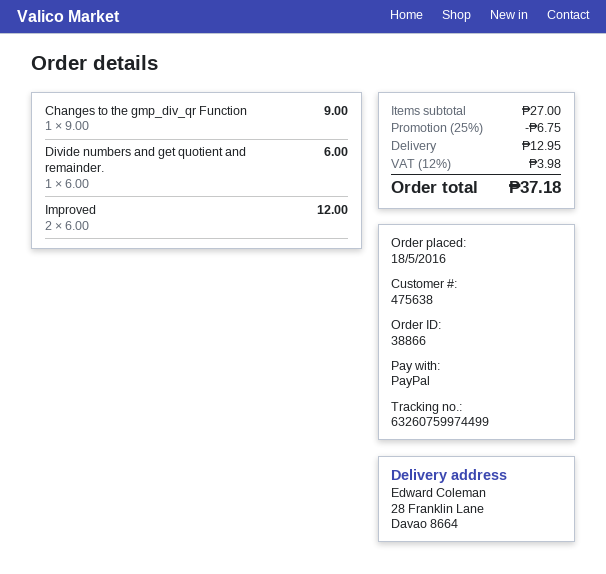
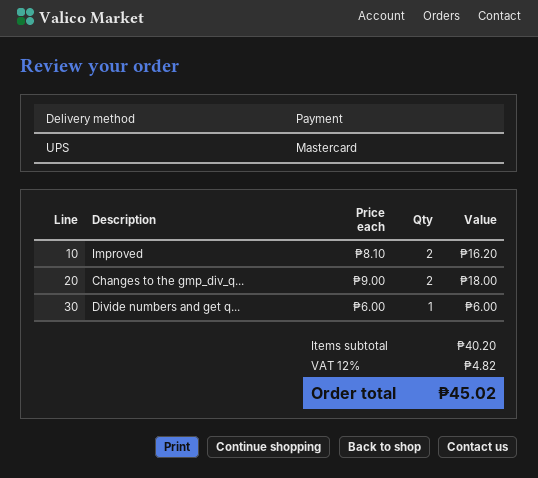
payment method: PayPal -> Mastercard
Changes to the gmp_div_qr Function: 1 x 9.00 = 9.00 -> 2 x 9.00 = 18.00
Improved: 2 x 6.00 = 12.00 -> 2 x 8.10 = 16.20
subtotal: 27.00 -> 40.20
discount: 25% = 6.75 -> none
shipping: 12.95 -> none
tax: 12% = 3.98 -> 12% = 4.82
total: 37.18 -> 45.02

